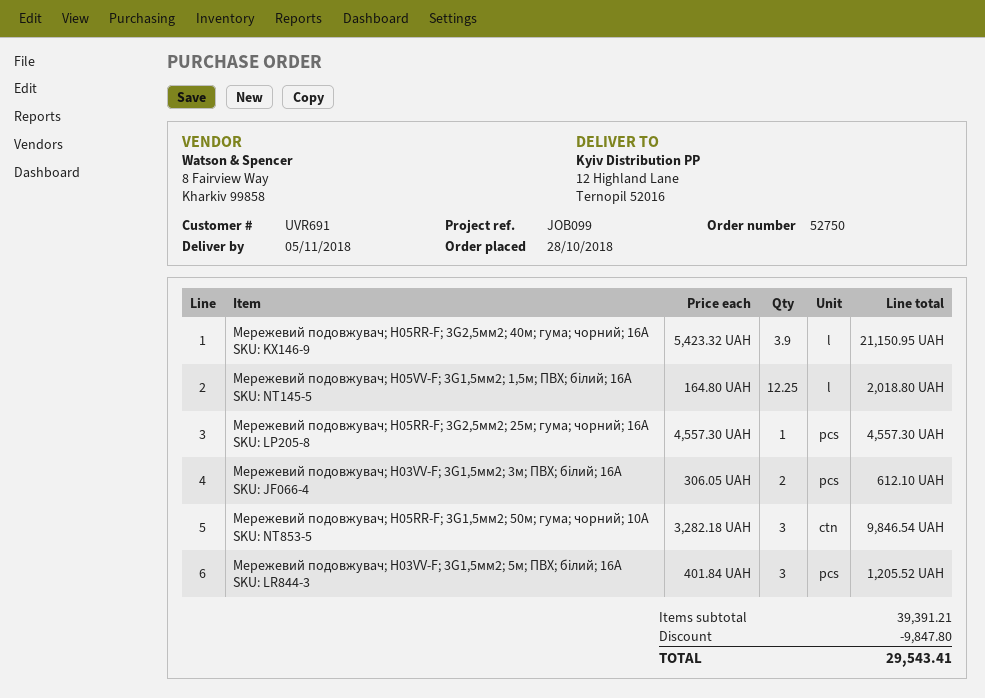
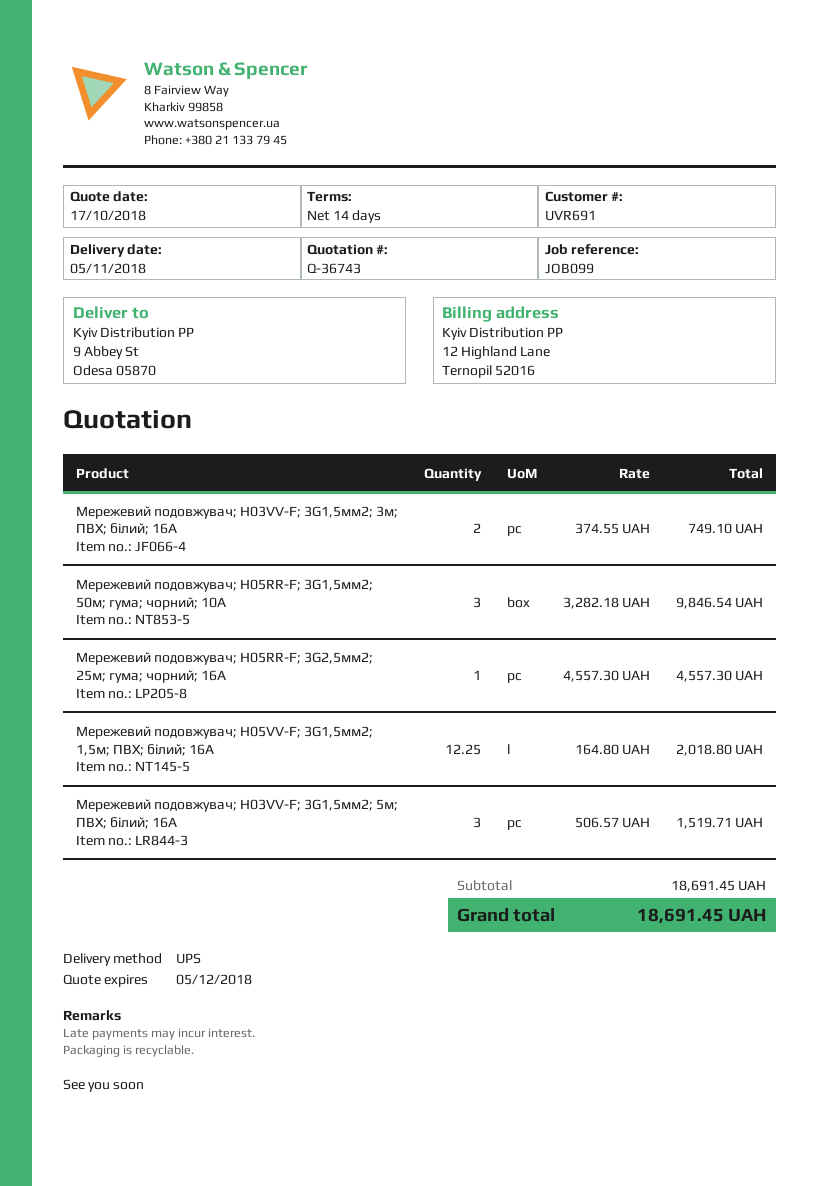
ship to: 12 Highland Lane, Ternopil 52016 -> 9 Abbey St, Odesa 05870
Мережевий подовжувач; H05RR-F; 3G2,5мм2; 40м; гума; чорний; 16А: 3.9 x 5423.32 = 21150.95 -> none
Мережевий подовжувач; H03VV-F; 3G1,5мм2; 3м; ПВХ; білий; 16А: 2 x 306.05 = 612.10 -> 2 x 374.55 = 749.10
Мережевий подовжувач; H03VV-F; 3G1,5мм2; 5м; ПВХ; білий; 16А: 3 x 401.84 = 1205.52 -> 3 x 506.57 = 1519.71
subtotal: 39391.21 -> 18691.45
discount: 9847.80 -> none
total: 29543.41 -> 18691.45

